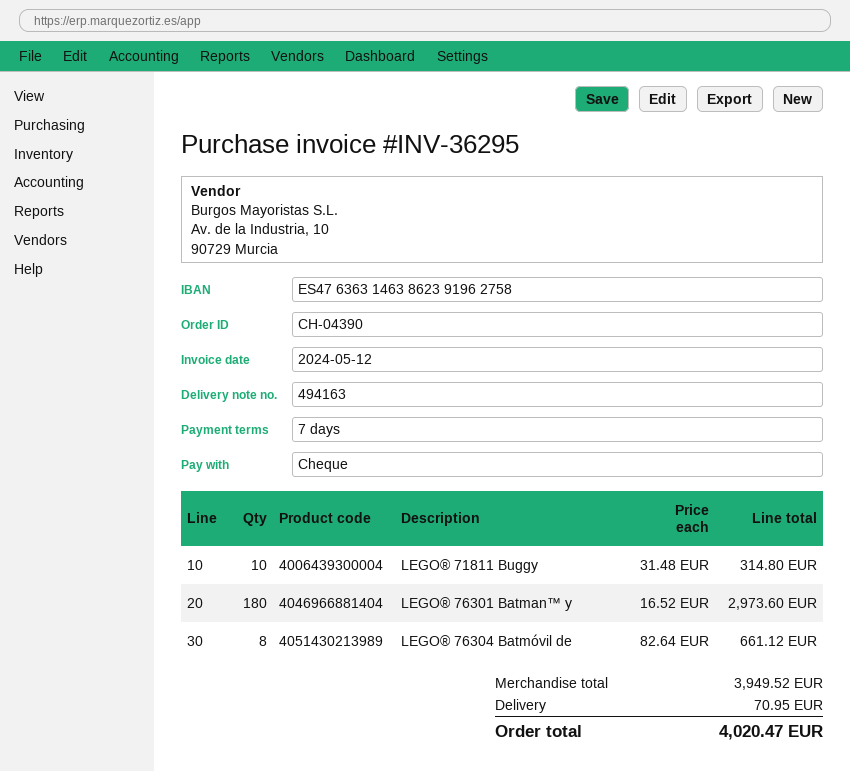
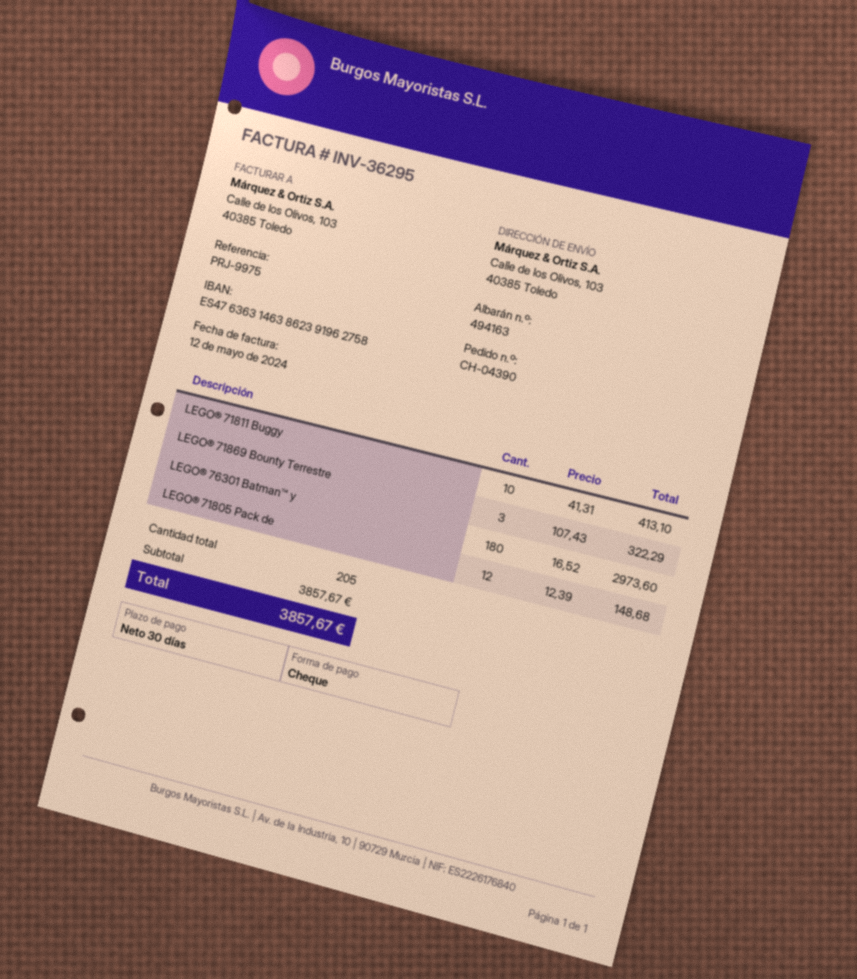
payment terms: 7 days -> 30 days
LEGO® 71811 Buggy: 10 x 31.48 = 314.80 -> 10 x 41.31 = 413.10
LEGO® 76304 Batmóvil de: 8 x 82.64 = 661.12 -> none
LEGO® 71869 Bounty Terrestre: none -> 3 x 107.43 = 322.29
LEGO® 71805 Pack de: none -> 12 x 12.39 = 148.68
subtotal: 3949.52 -> 3857.67
shipping: 70.95 -> none
total: 4020.47 -> 3857.67

